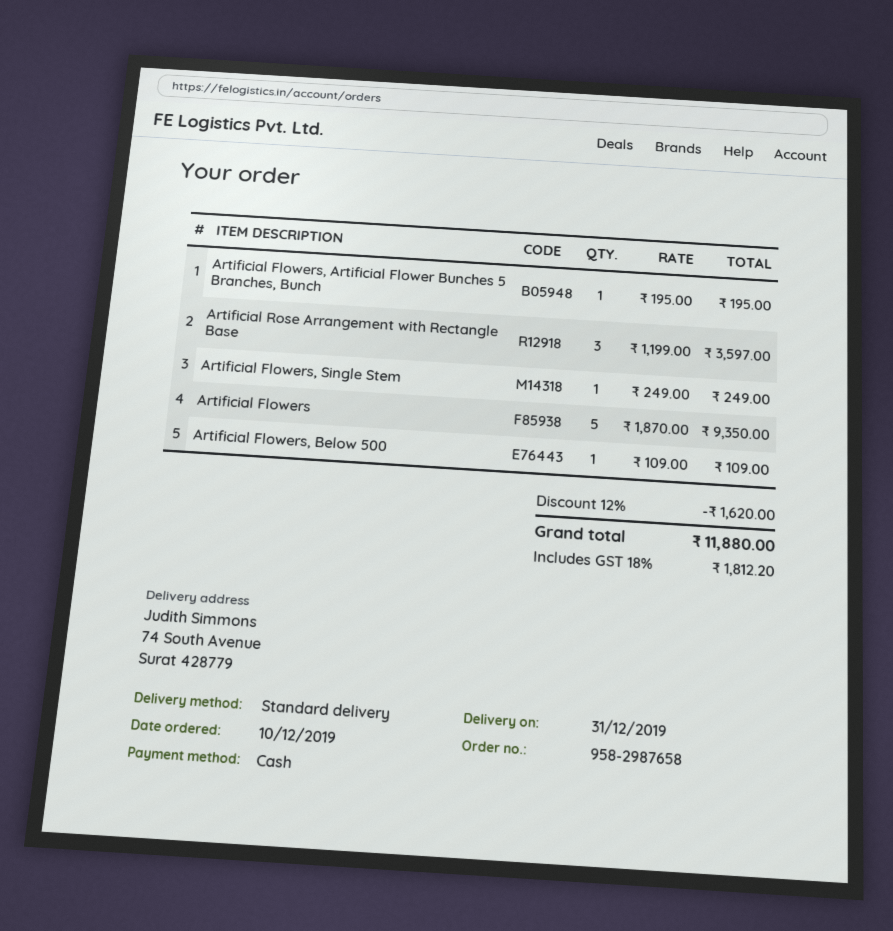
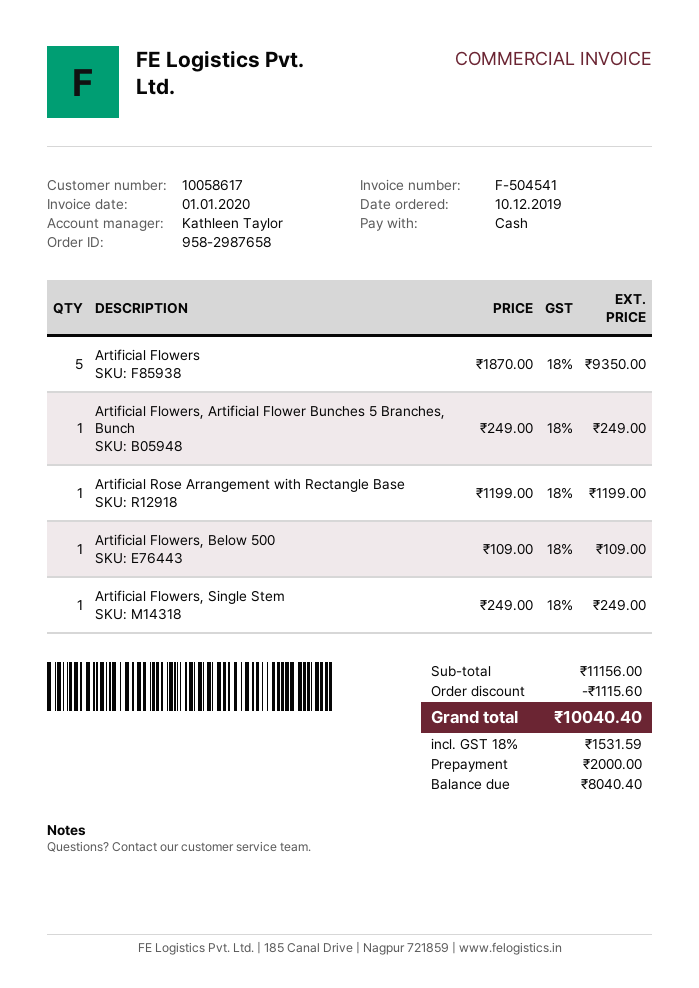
Artificial Flowers, Artificial Flower Bunches 5 Branches, Bunch: 1 x 195.00 = 195.00 -> 1 x 249.00 = 249.00
Artificial Rose Arrangement with Rectangle Base: 3 x 1199.00 = 3597.00 -> 1 x 1199.00 = 1199.00
discount: 1620.00 -> 1115.60
tax: 18% = 1812.20 -> 18% = 1531.59
total: 11880.00 -> 10040.40

